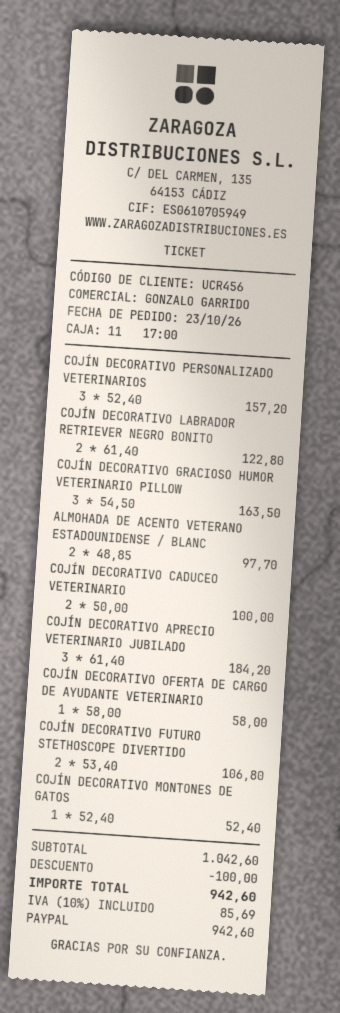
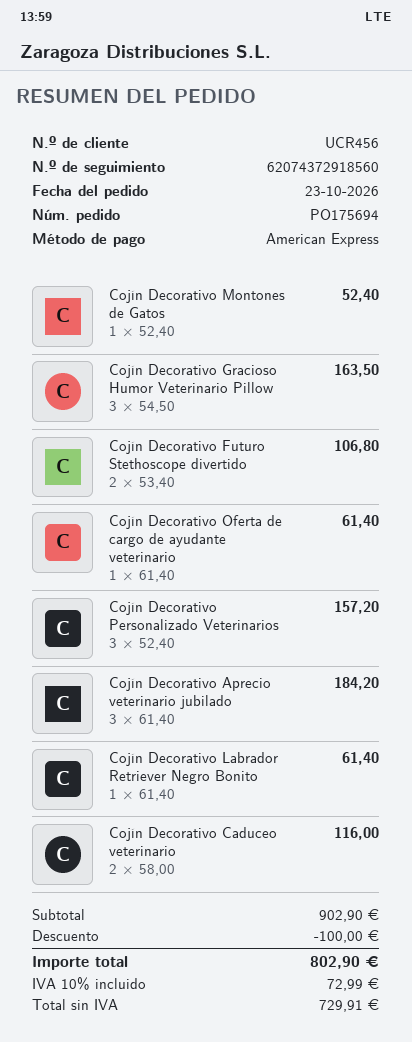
payment method: PayPal -> American Express
COJÍN DECORATIVO LABRADOR RETRIEVER NEGRO BONITO: 2 x 61.40 = 122.80 -> 1 x 61.40 = 61.40
ALMOHADA DE ACENTO VETERANO ESTADOUNIDENSE / BLANC: 2 x 48.85 = 97.70 -> none
COJÍN DECORATIVO CADUCEO VETERINARIO: 2 x 50.00 = 100.00 -> 2 x 58.00 = 116.00
COJÍN DECORATIVO OFERTA DE CARGO DE AYUDANTE VETERINARIO: 1 x 58.00 = 58.00 -> 1 x 61.40 = 61.40
subtotal: 1042.60 -> 902.90
tax: 10% = 85.69 -> 10% = 72.99
total: 942.60 -> 802.90

